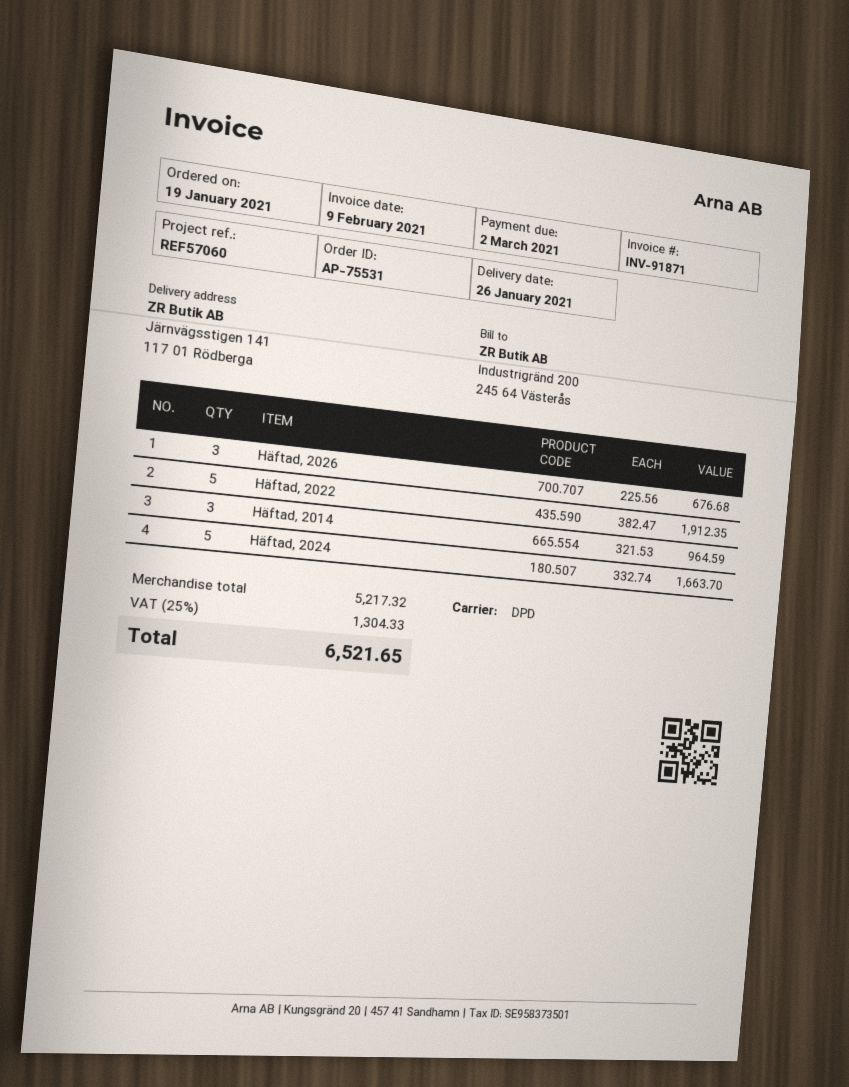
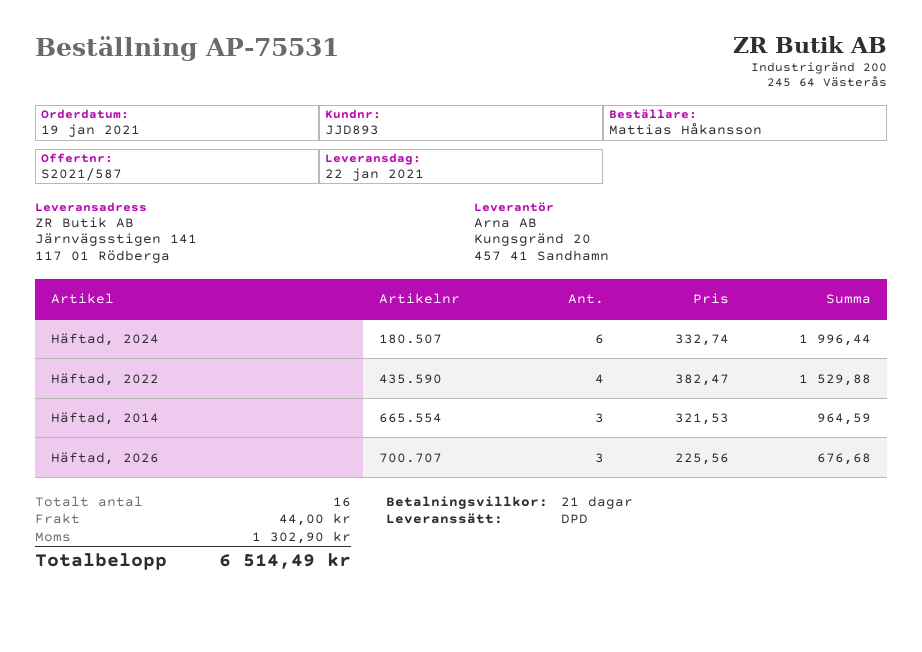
delivery date: 2021-01-26 -> 2021-01-22
Häftad, 2022: 5 x 382.47 = 1912.35 -> 4 x 382.47 = 1529.88
Häftad, 2024: 5 x 332.74 = 1663.70 -> 6 x 332.74 = 1996.44
shipping: none -> 44.00
tax: 1304.33 -> 1302.90
total: 6521.65 -> 6514.49

